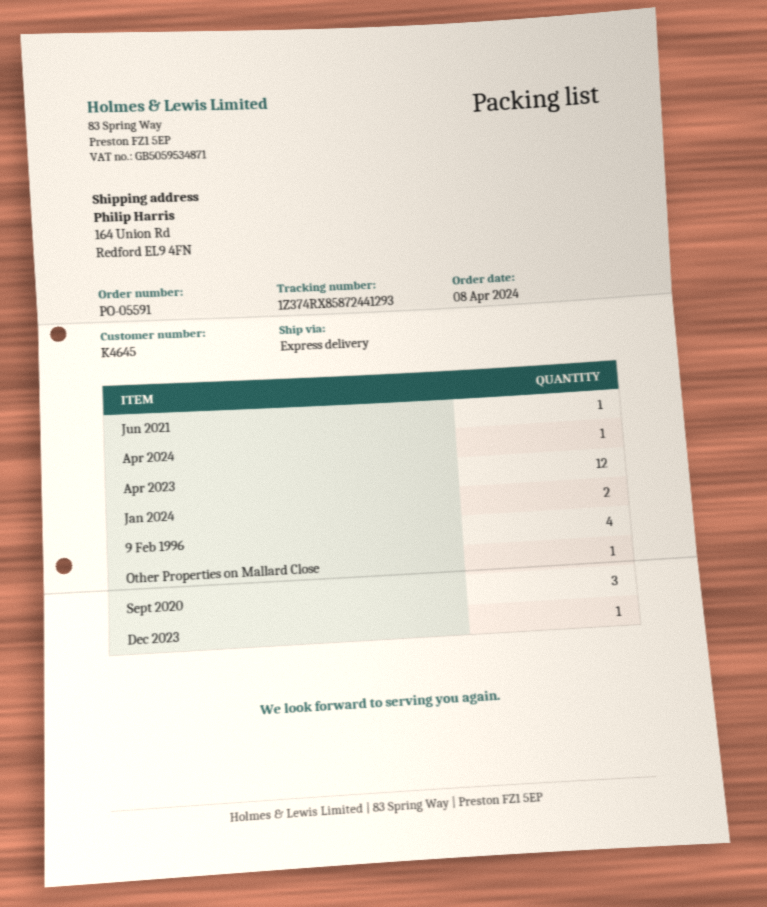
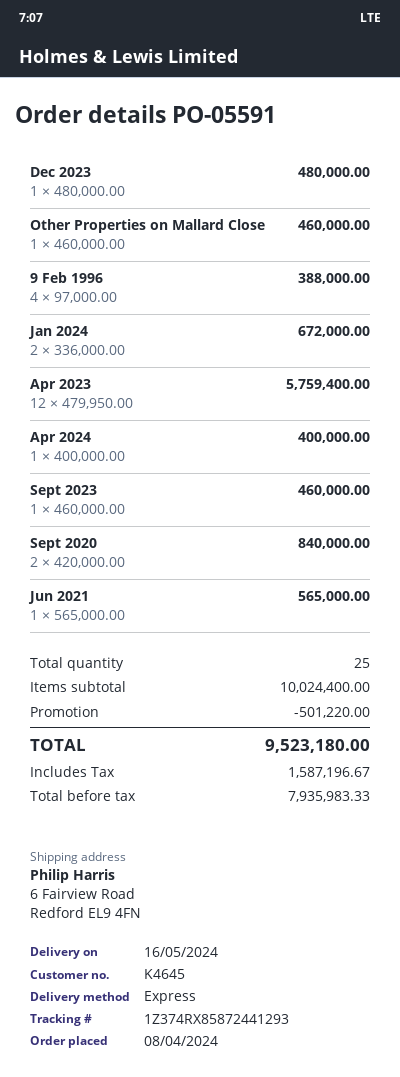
ship to: 164 Union Rd, Redford EL9 4FN -> 6 Fairview Road, Redford EL9 4FN
Sept 2020: 3 -> 2
Sept 2023: none -> 1

